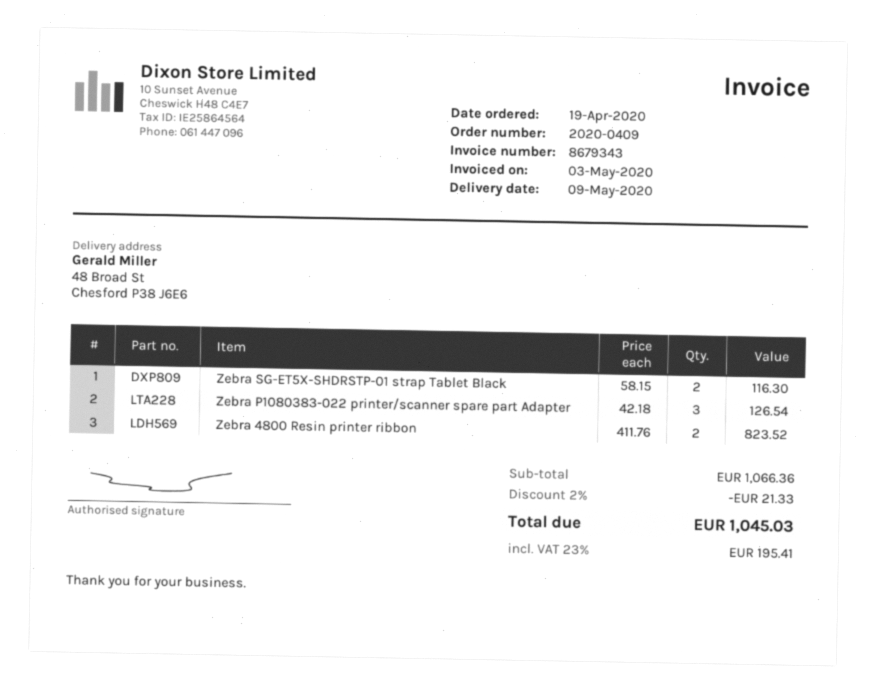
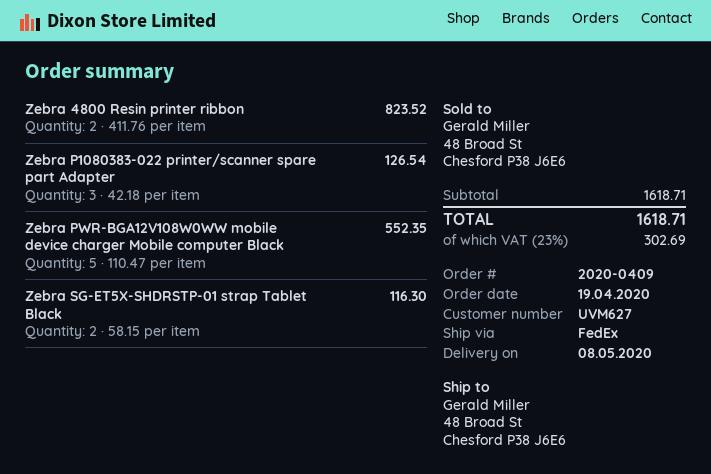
delivery date: 2020-05-09 -> 2020-05-08
Zebra PWR-BGA12V108W0WW mobile device charger Mobile computer Black: none -> 5 x 110.47 = 552.35
subtotal: 1066.36 -> 1618.71
discount: 2% = 21.33 -> none
tax: 23% = 195.41 -> 23% = 302.69
total: 1045.03 -> 1618.71

